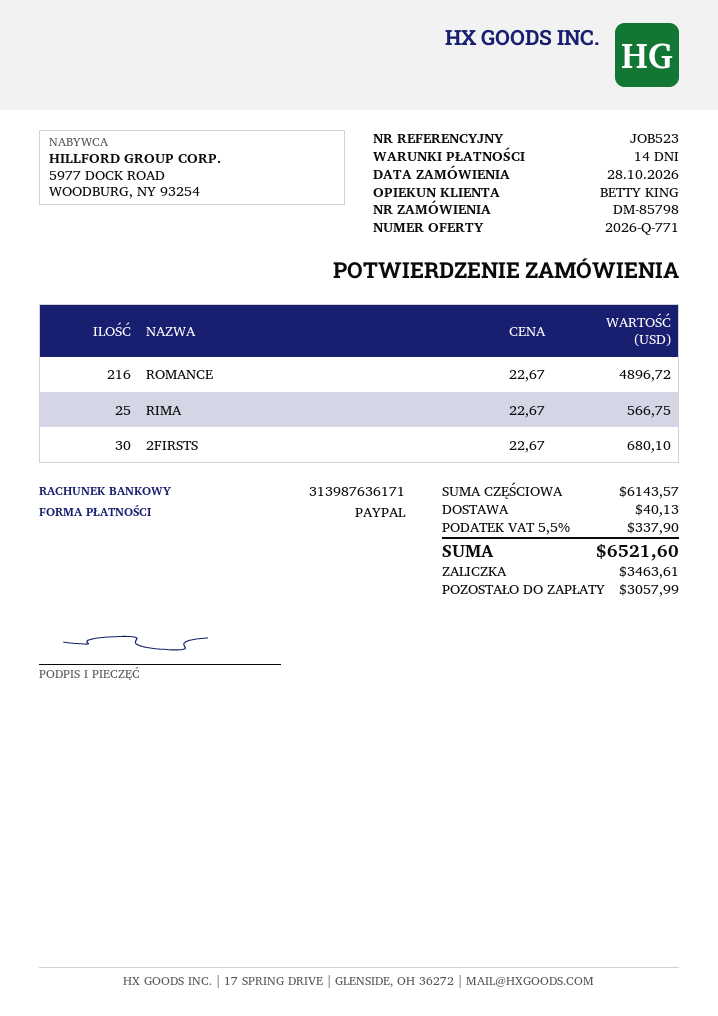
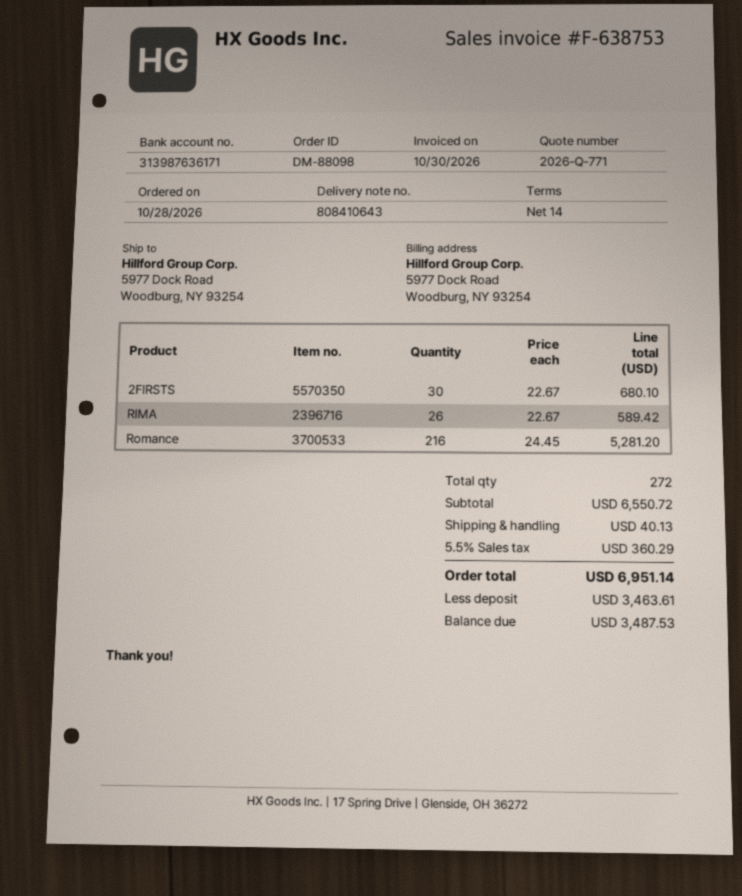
order number: DM-85798 -> DM-88098
ROMANCE: 216 x 22.67 = 4896.72 -> 216 x 24.45 = 5281.20
RIMA: 25 x 22.67 = 566.75 -> 26 x 22.67 = 589.42
subtotal: 6143.57 -> 6550.72
tax: 5.5% = 337.90 -> 5.5% = 360.29
total: 6521.60 -> 6951.14
balance: 3057.99 -> 3487.53

